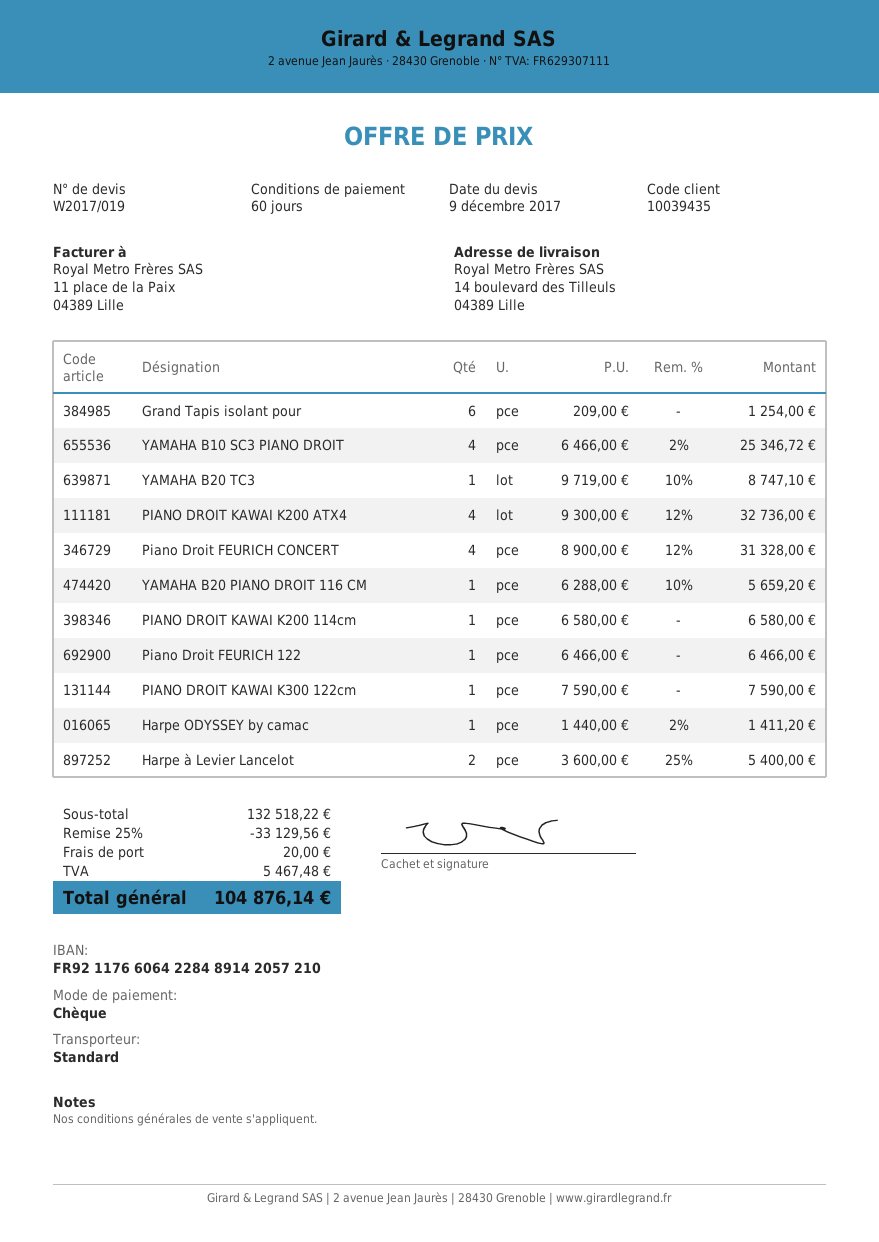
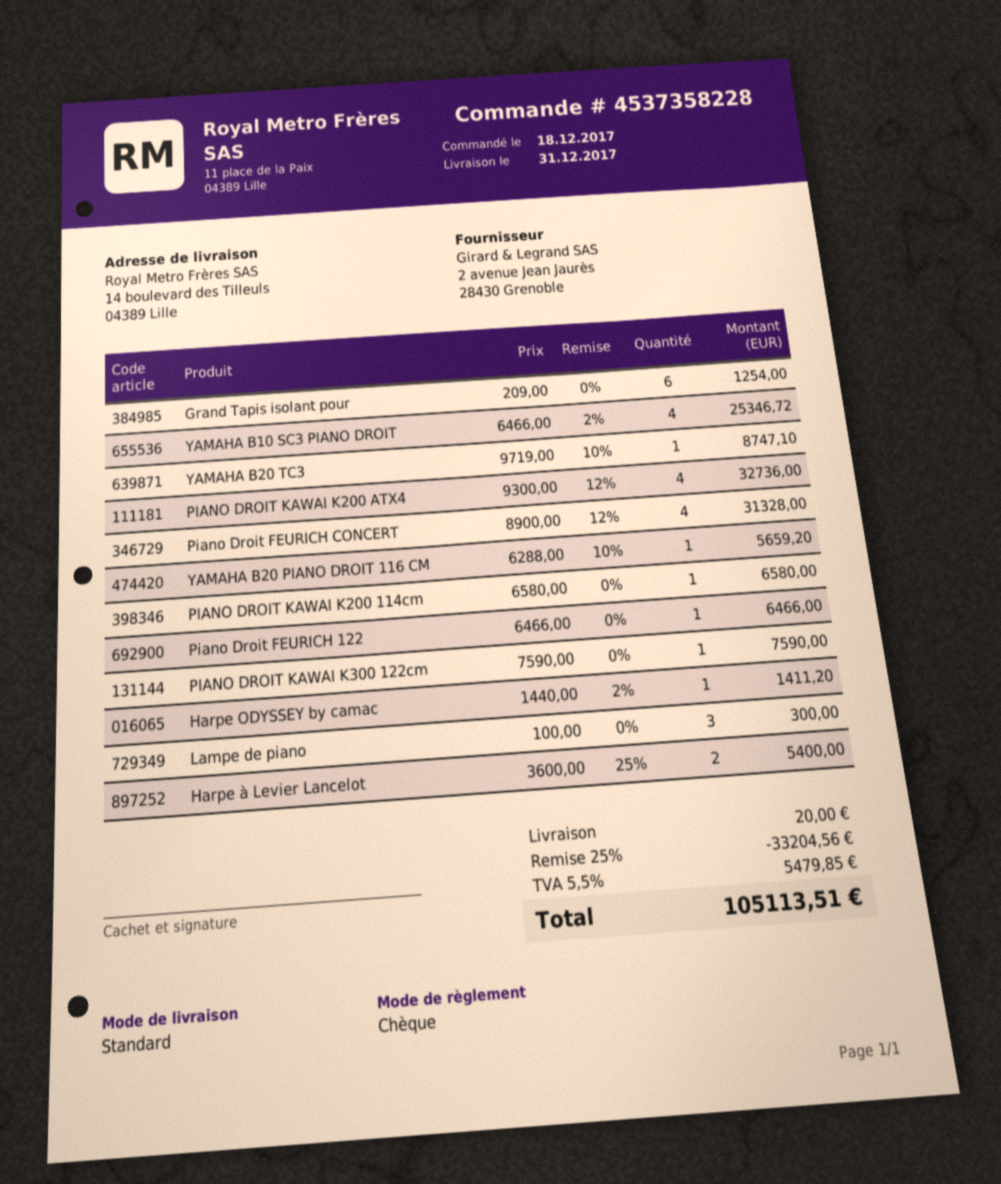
Lampe de piano: none -> 3 x 100.00 = 300.00
discount: 25% = 33129.56 -> 25% = 33204.56
tax: 5467.48 -> 5479.85
total: 104876.14 -> 105113.51

